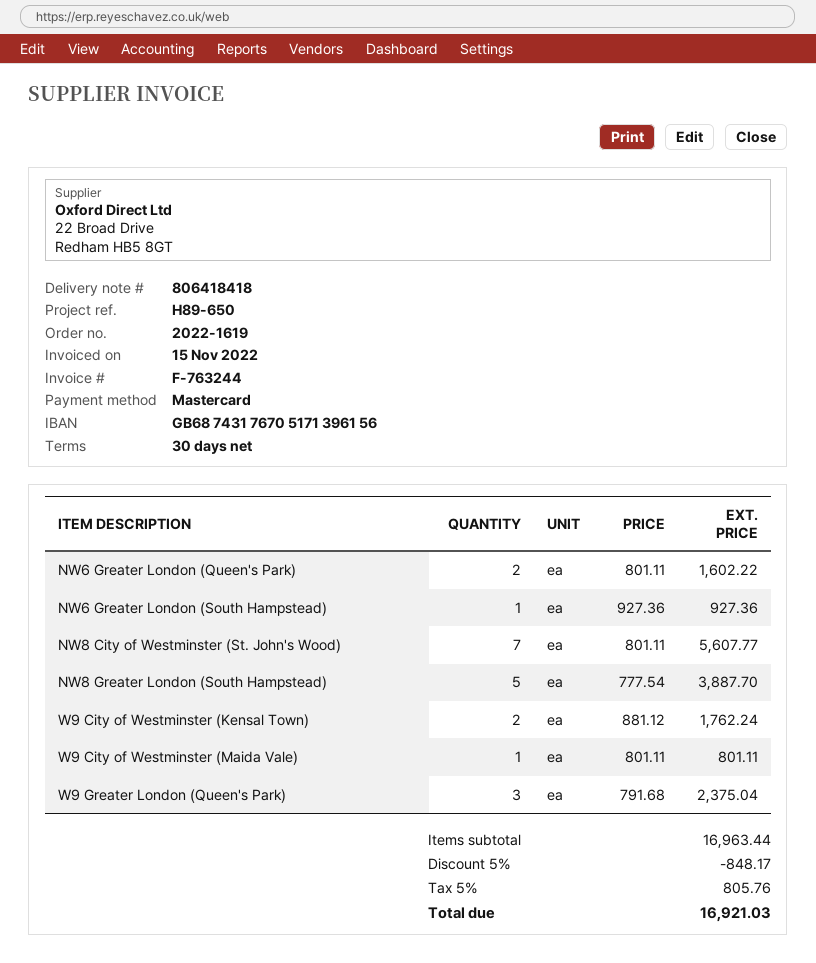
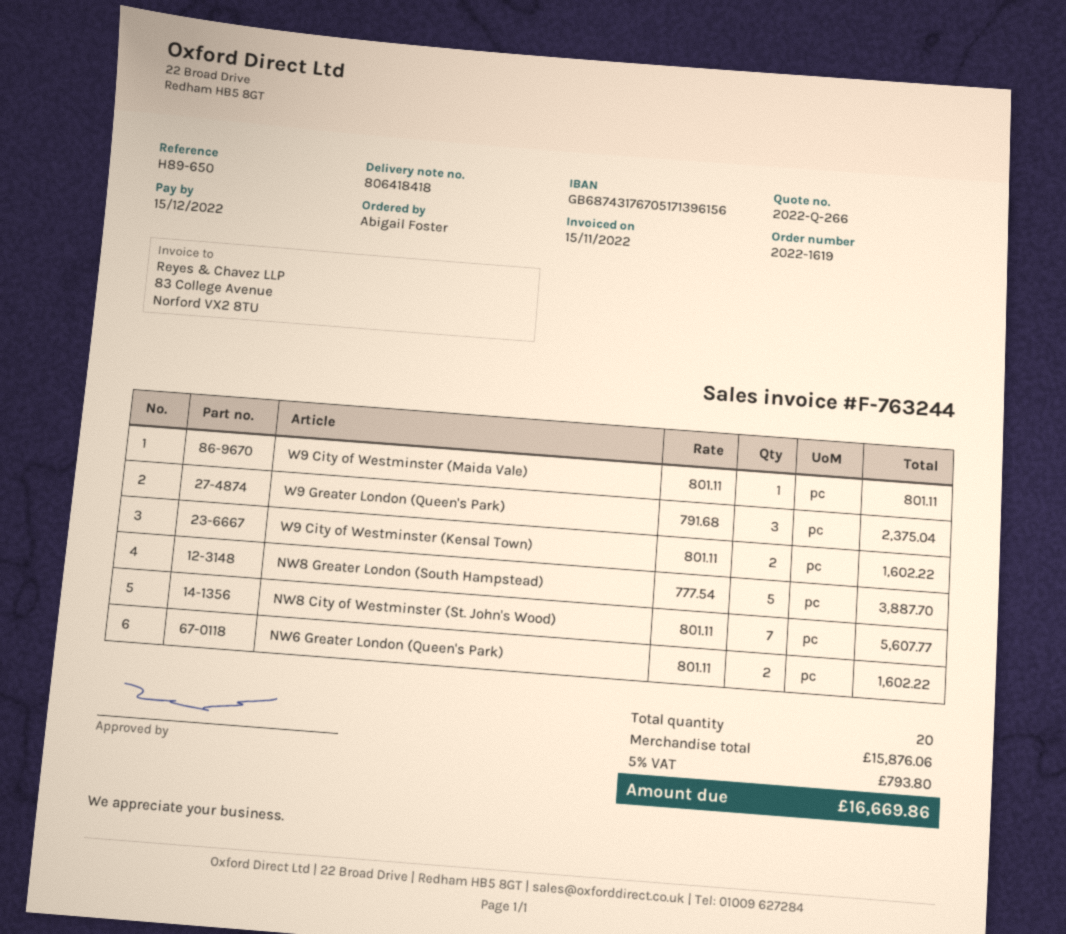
NW6 Greater London (South Hampstead): 1 x 927.36 = 927.36 -> none
W9 City of Westminster (Kensal Town): 2 x 881.12 = 1762.24 -> 2 x 801.11 = 1602.22
subtotal: 16963.44 -> 15876.06
discount: 5% = 848.17 -> none
tax: 5% = 805.76 -> 5% = 793.80
total: 16921.03 -> 16669.86

